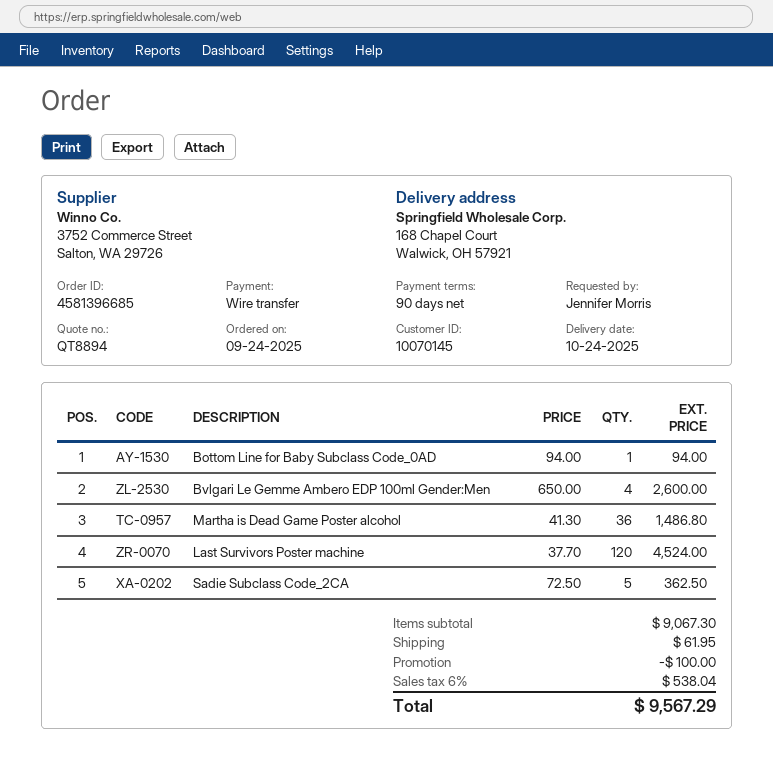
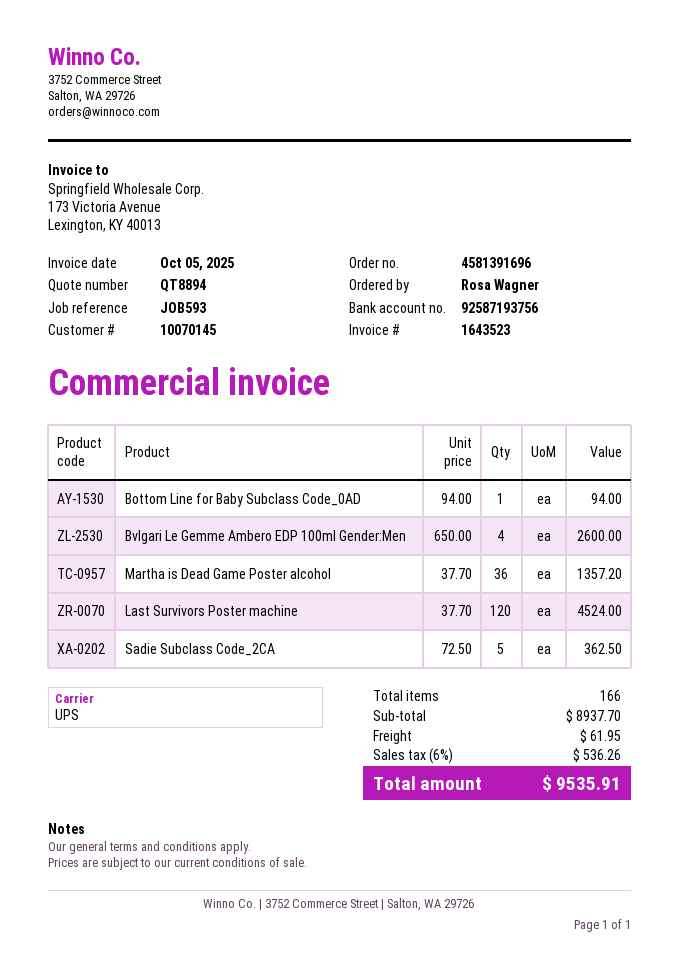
order number: 4581396685 -> 4581391696
ordered by: Jennifer Morris -> Rosa Wagner
Martha is Dead Game Poster alcohol: 36 x 41.30 = 1486.80 -> 36 x 37.70 = 1357.20
subtotal: 9067.30 -> 8937.70
discount: 100.00 -> none
tax: 6% = 538.04 -> 6% = 536.26
total: 9567.29 -> 9535.91

